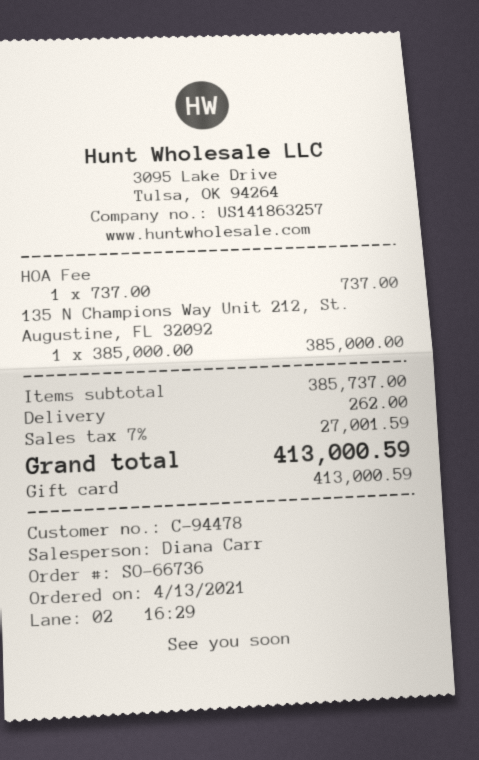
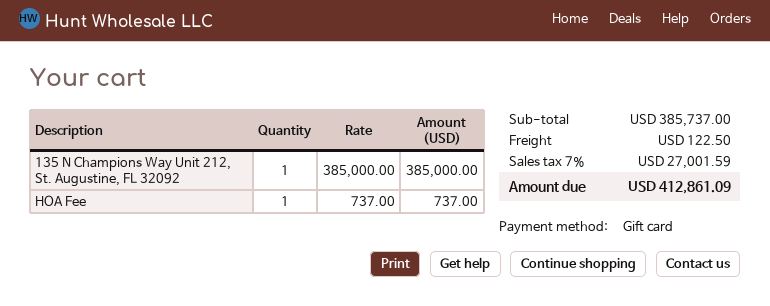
shipping: 262.00 -> 122.50
total: 413000.59 -> 412861.09

